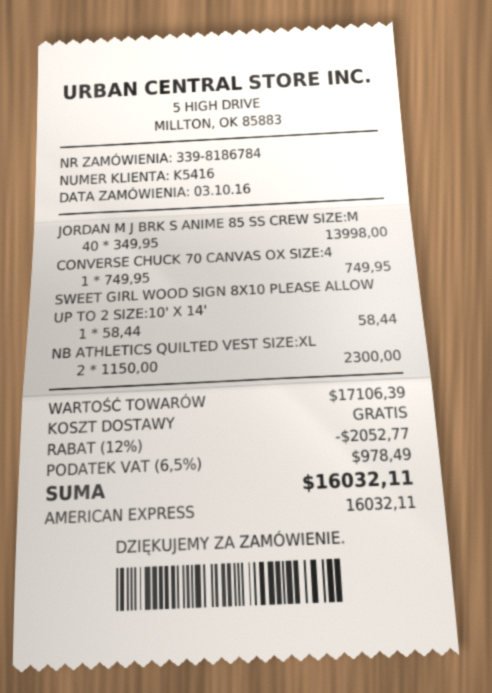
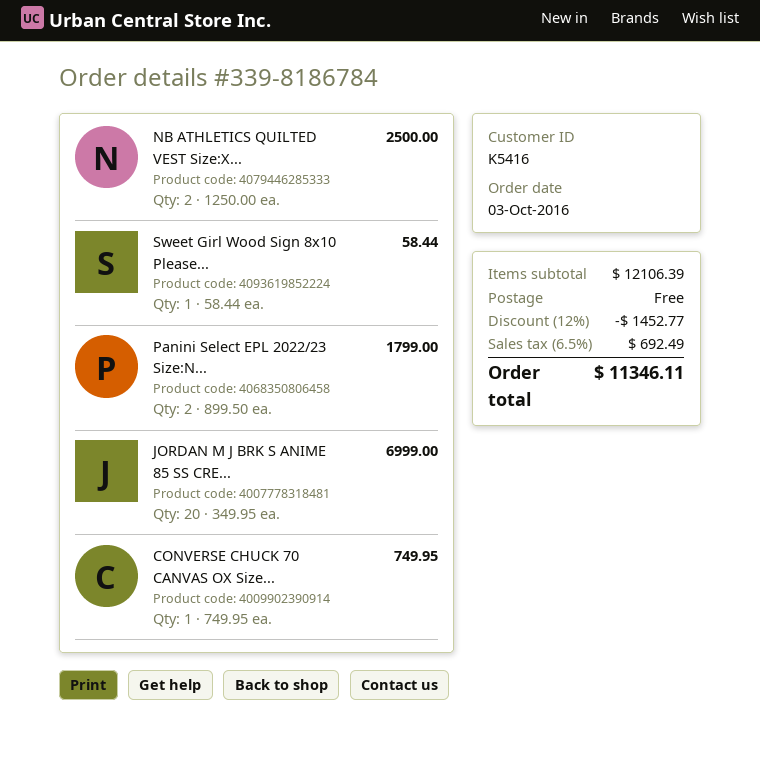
JORDAN M J BRK S ANIME 85 SS CREW SIZE:M: 40 x 349.95 = 13998.00 -> 20 x 349.95 = 6999.00
NB ATHLETICS QUILTED VEST SIZE:XL: 2 x 1150.00 = 2300.00 -> 2 x 1250.00 = 2500.00
Panini Select EPL 2022/23 Size:N...: none -> 2 x 899.50 = 1799.00
subtotal: 17106.39 -> 12106.39
discount: 12% = 2052.77 -> 12% = 1452.77
tax: 6.5% = 978.49 -> 6.5% = 692.49
total: 16032.11 -> 11346.11

